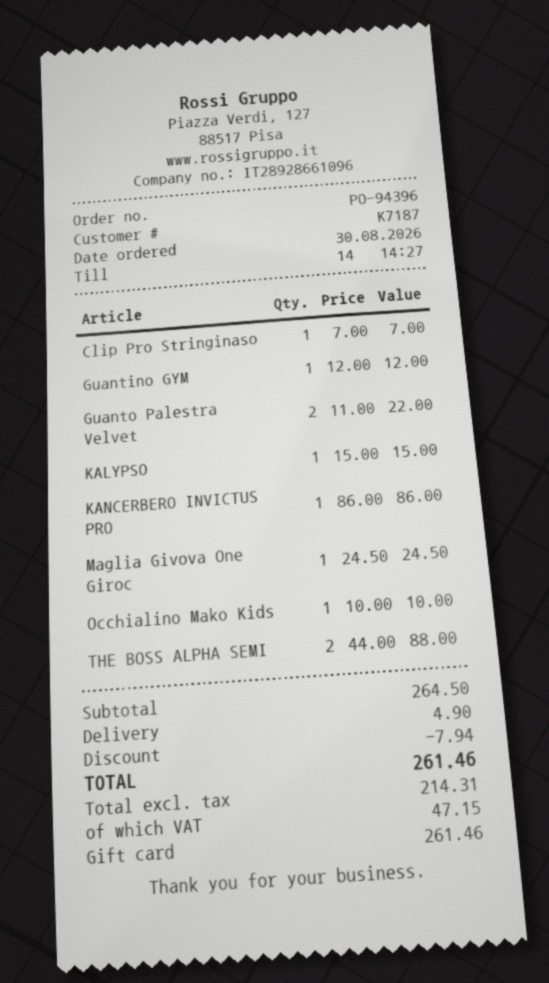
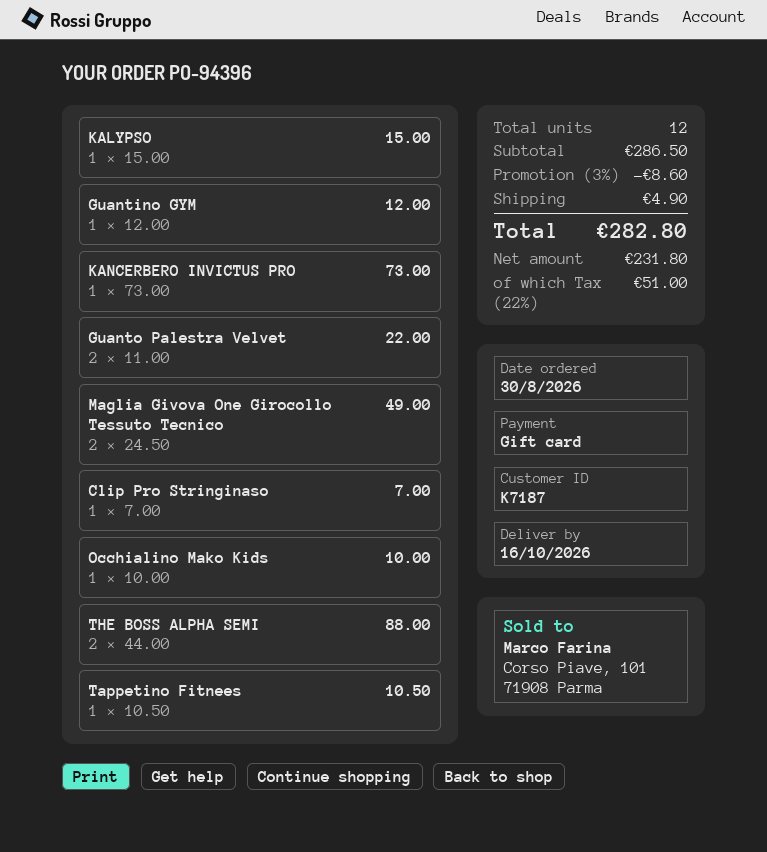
KANCERBERO INVICTUS PRO: 1 x 86.00 = 86.00 -> 1 x 73.00 = 73.00
Maglia Givova One Giroc: 1 x 24.50 = 24.50 -> 2 x 24.50 = 49.00
Tappetino Fitnees: none -> 1 x 10.50 = 10.50
subtotal: 264.50 -> 286.50
discount: 7.94 -> 8.60
net: 214.31 -> 231.80
tax: 47.15 -> 51.00
total: 261.46 -> 282.80

